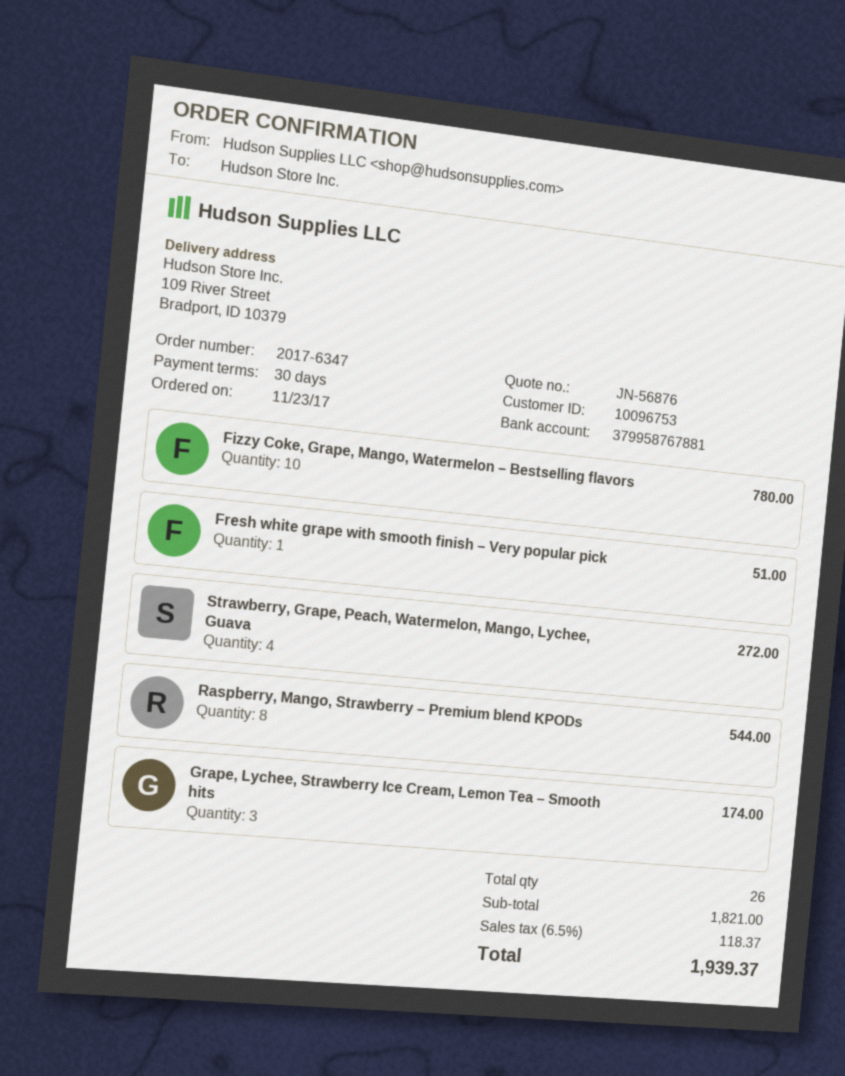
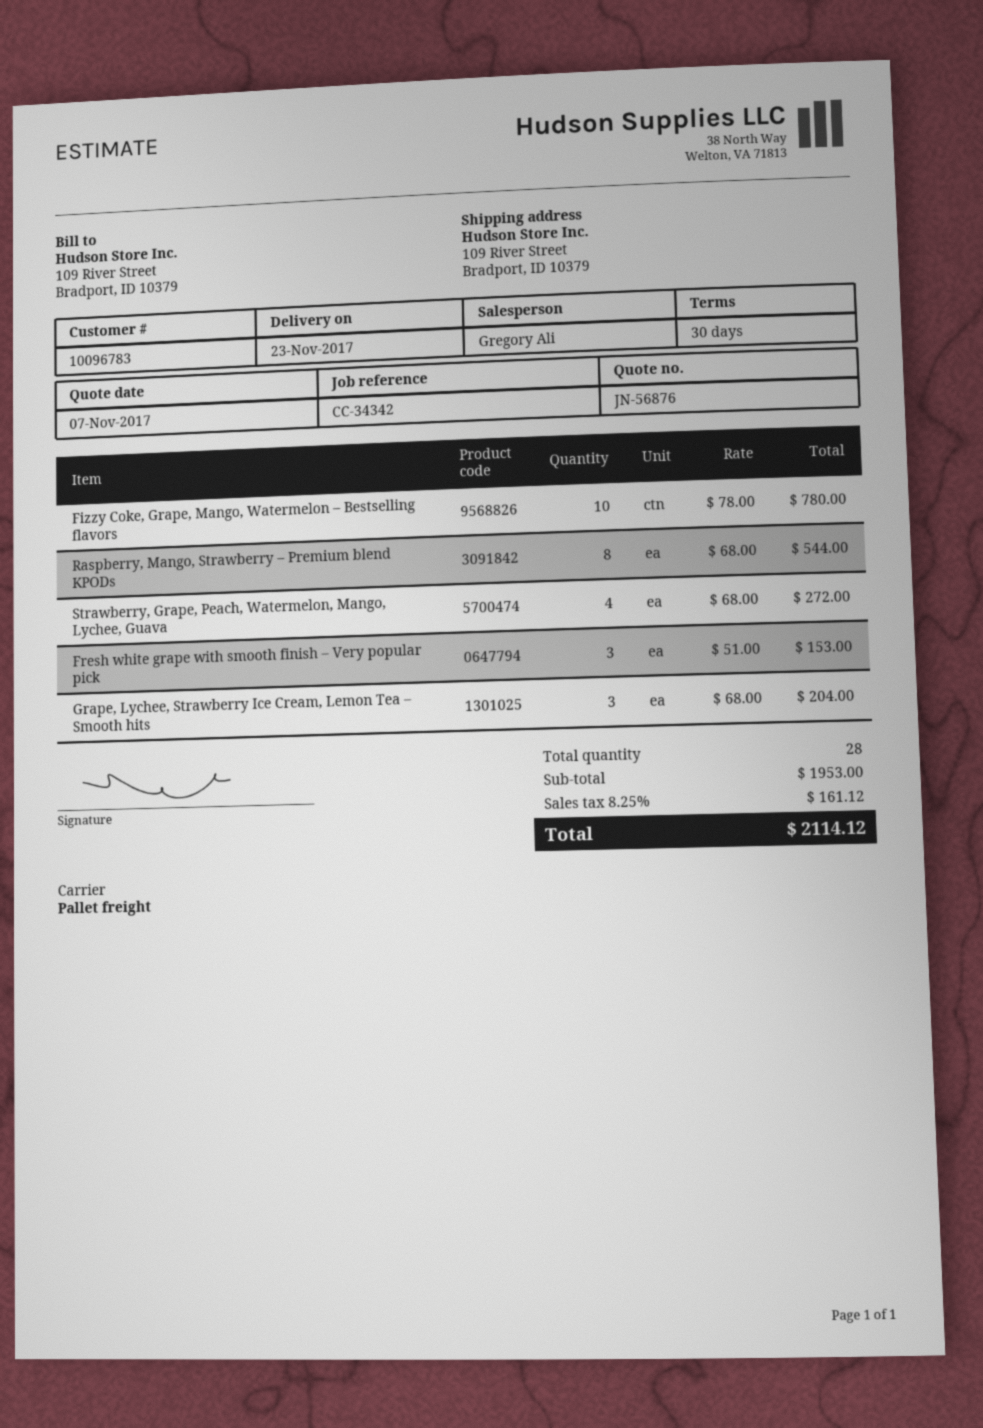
customer number: 10096753 -> 10096783
Fresh white grape with smooth finish – Very popular pick: 1 for 51.00 -> 3 for 153.00
Grape, Lychee, Strawberry Ice Cream, Lemon Tea – Smooth hits: 3 for 174.00 -> 3 for 204.00
total quantity: 26 -> 28
subtotal: 1821.00 -> 1953.00
tax: 6.5% = 118.37 -> 8.25% = 161.12
total: 1939.37 -> 2114.12

